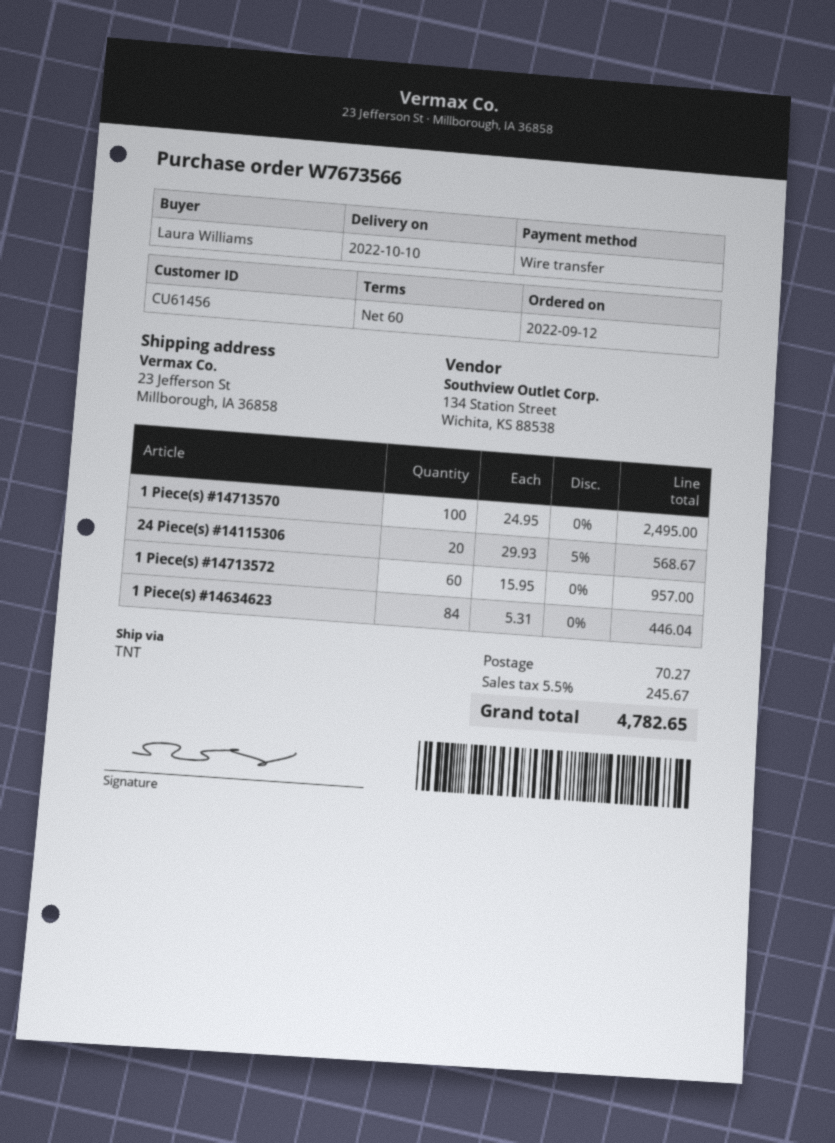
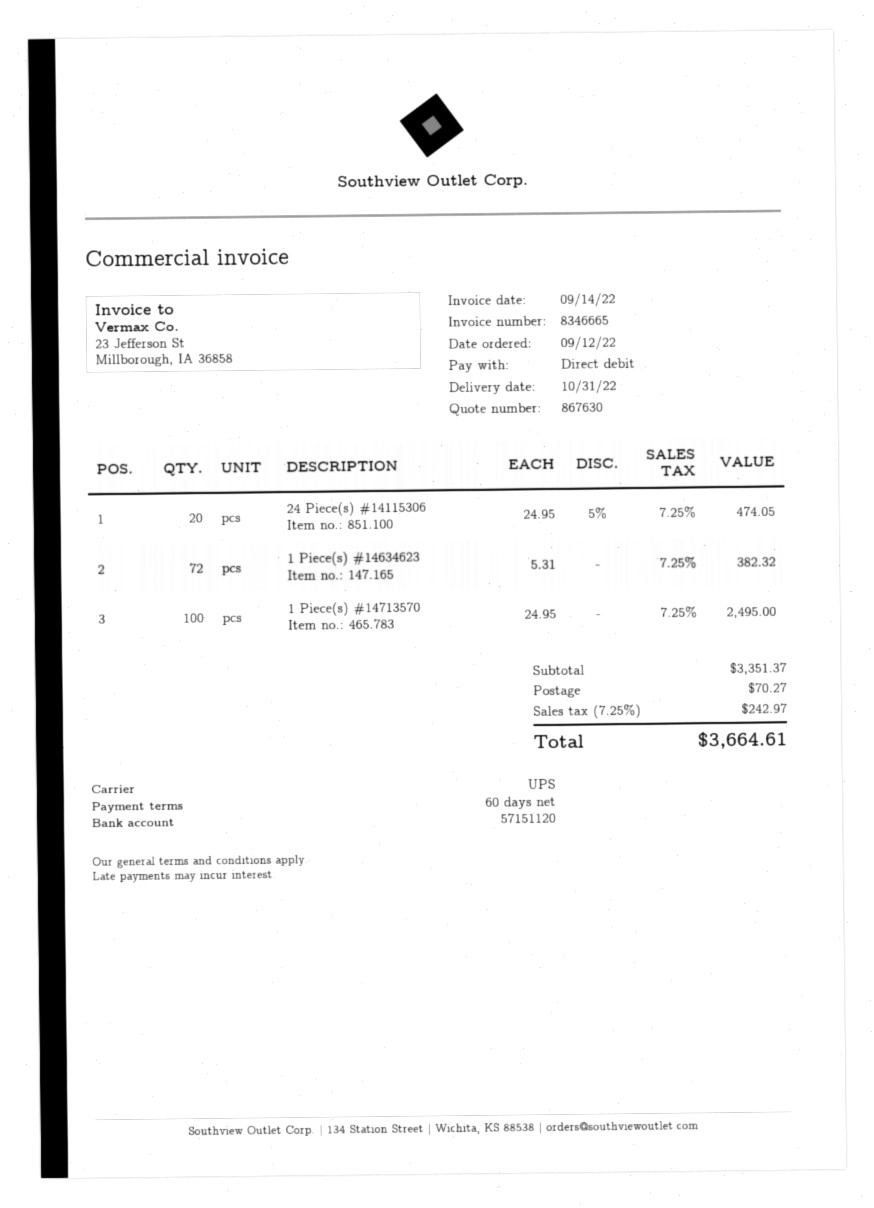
delivery date: 2022-10-10 -> 2022-10-31
payment method: bank transfer -> direct debit
shipping method: TNT -> UPS
24 Piece(s) #14115306: 20 x 29.93 - 5% = 568.67 -> 20 x 24.95 - 5% = 474.05
1 Piece(s) #14713572: 60 x 15.95 = 957.00 -> none
1 Piece(s) #14634623: 84 x 5.31 = 446.04 -> 72 x 5.31 = 382.32
tax: 5.5% = 245.67 -> 7.25% = 242.97
total: 4782.65 -> 3664.61

